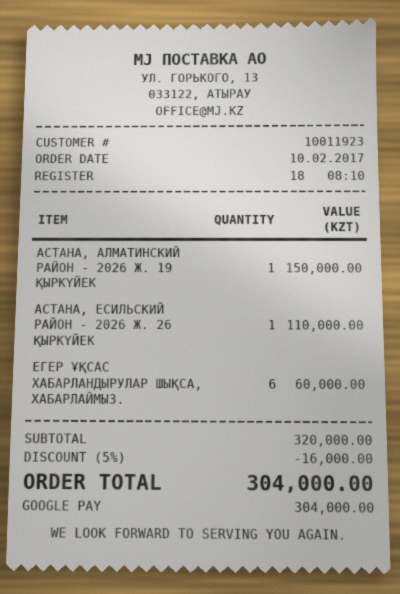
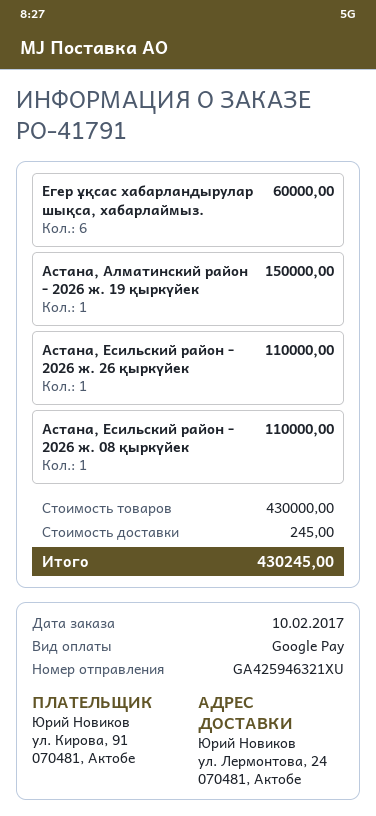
Астана, Есильский район - 2026 ж. 08 қыркүйек: none -> 1 for 110000.00
subtotal: 320000.00 -> 430000.00
discount: 5% = 16000.00 -> none
shipping: none -> 245.00
total: 304000.00 -> 430245.00

